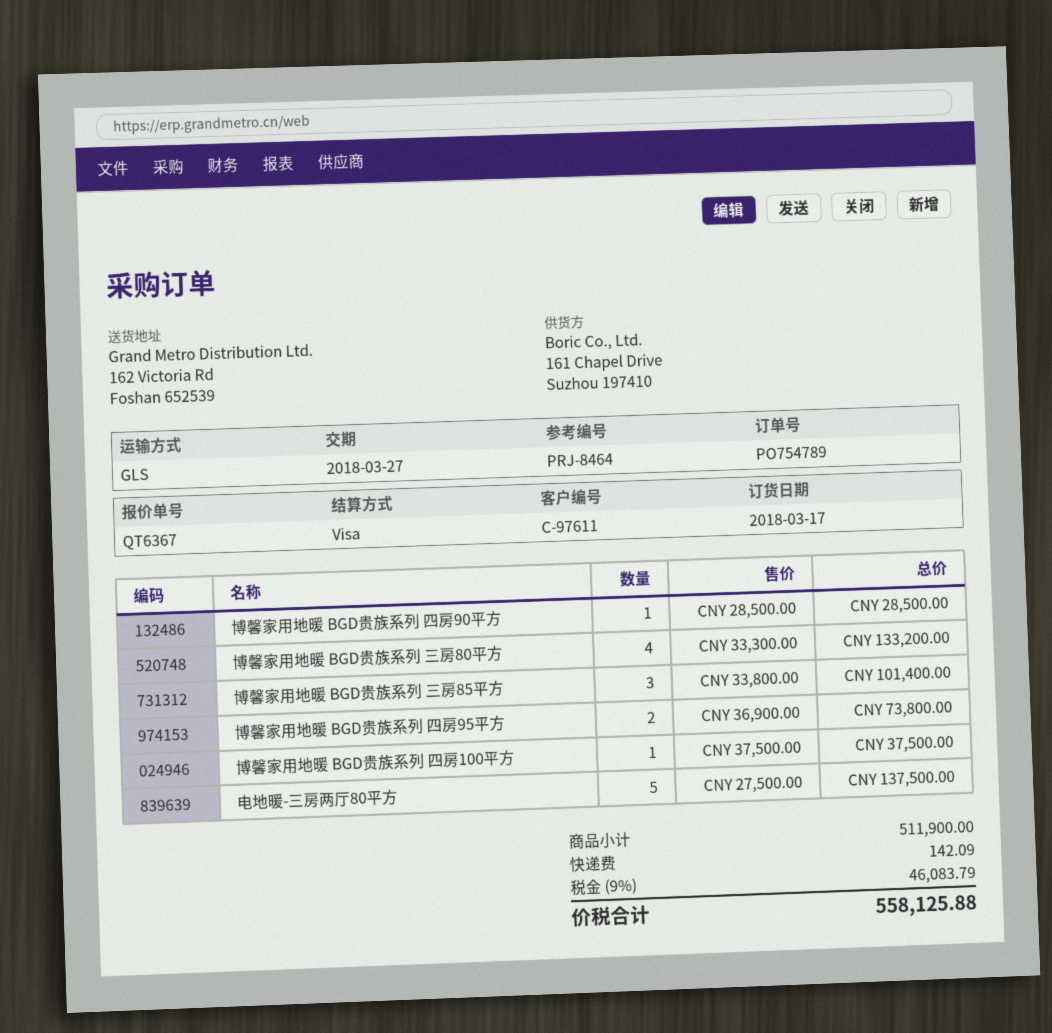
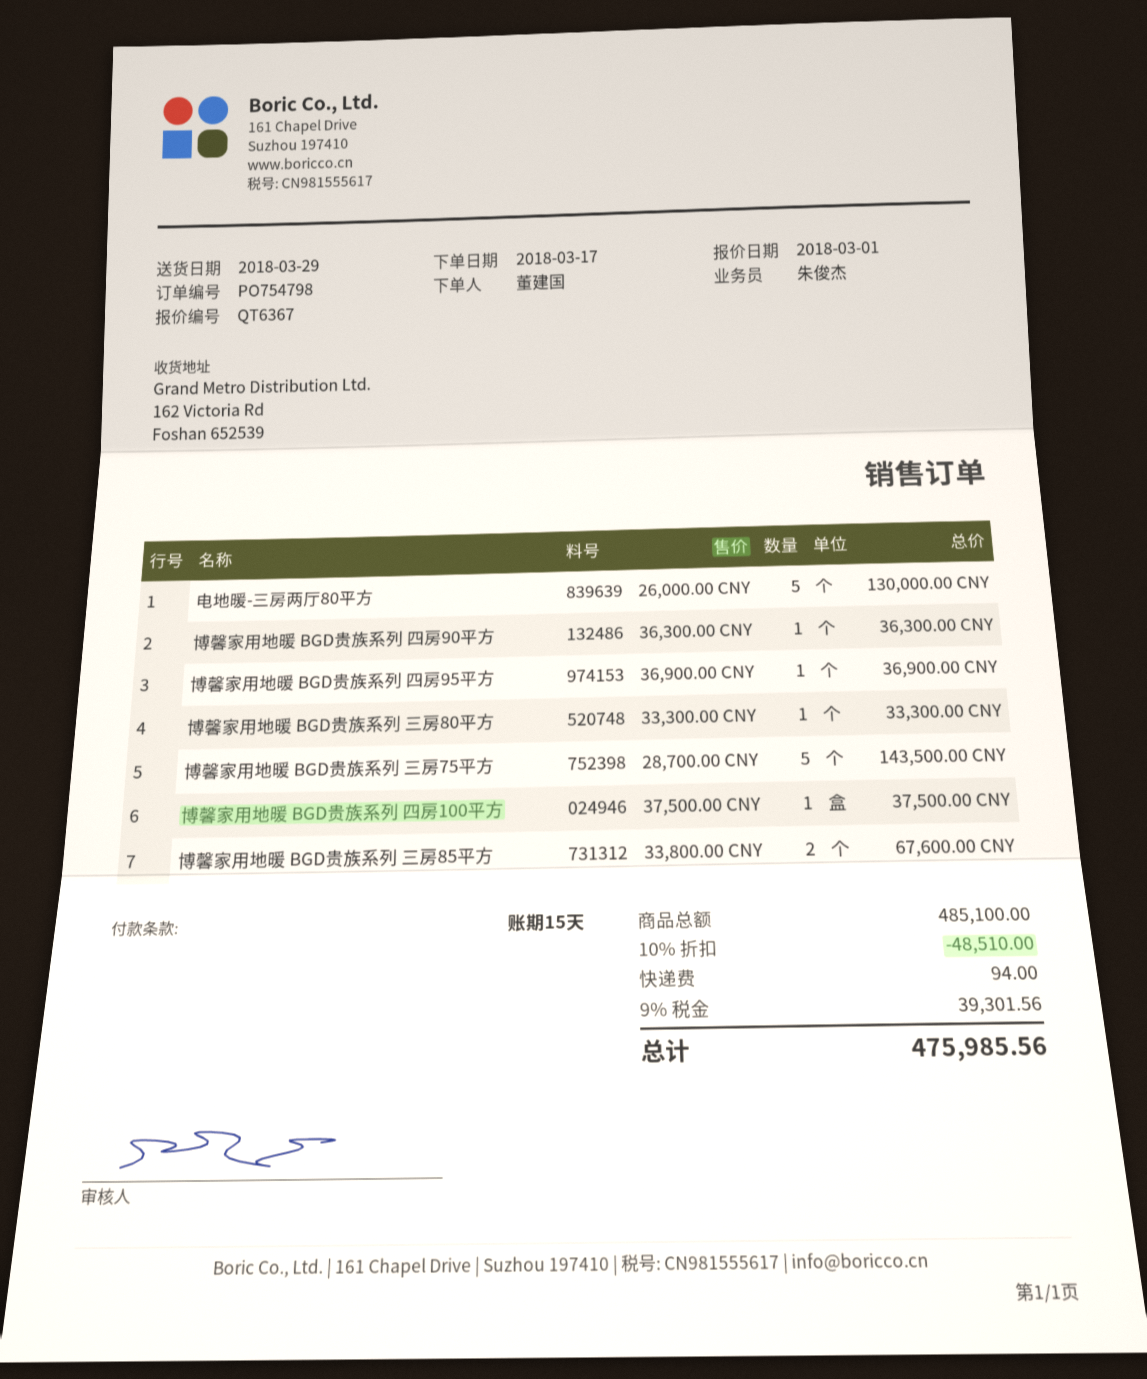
order number: PO754789 -> PO754798
delivery date: 2018-03-27 -> 2018-03-29
博馨家用地暖 BGD贵族系列 四房90平方: 1 x 28500.00 = 28500.00 -> 1 x 36300.00 = 36300.00
博馨家用地暖 BGD贵族系列 三房80平方: 4 x 33300.00 = 133200.00 -> 1 x 33300.00 = 33300.00
博馨家用地暖 BGD贵族系列 三房85平方: 3 x 33800.00 = 101400.00 -> 2 x 33800.00 = 67600.00
博馨家用地暖 BGD贵族系列 四房95平方: 2 x 36900.00 = 73800.00 -> 1 x 36900.00 = 36900.00
电地暖-三房两厅80平方: 5 x 27500.00 = 137500.00 -> 5 x 26000.00 = 130000.00
博馨家用地暖 BGD贵族系列 三房75平方: none -> 5 x 28700.00 = 143500.00
subtotal: 511900.00 -> 485100.00
discount: none -> 10% = 48510.00
shipping: 142.09 -> 94.00
tax: 9% = 46083.79 -> 9% = 39301.56
total: 558125.88 -> 475985.56

